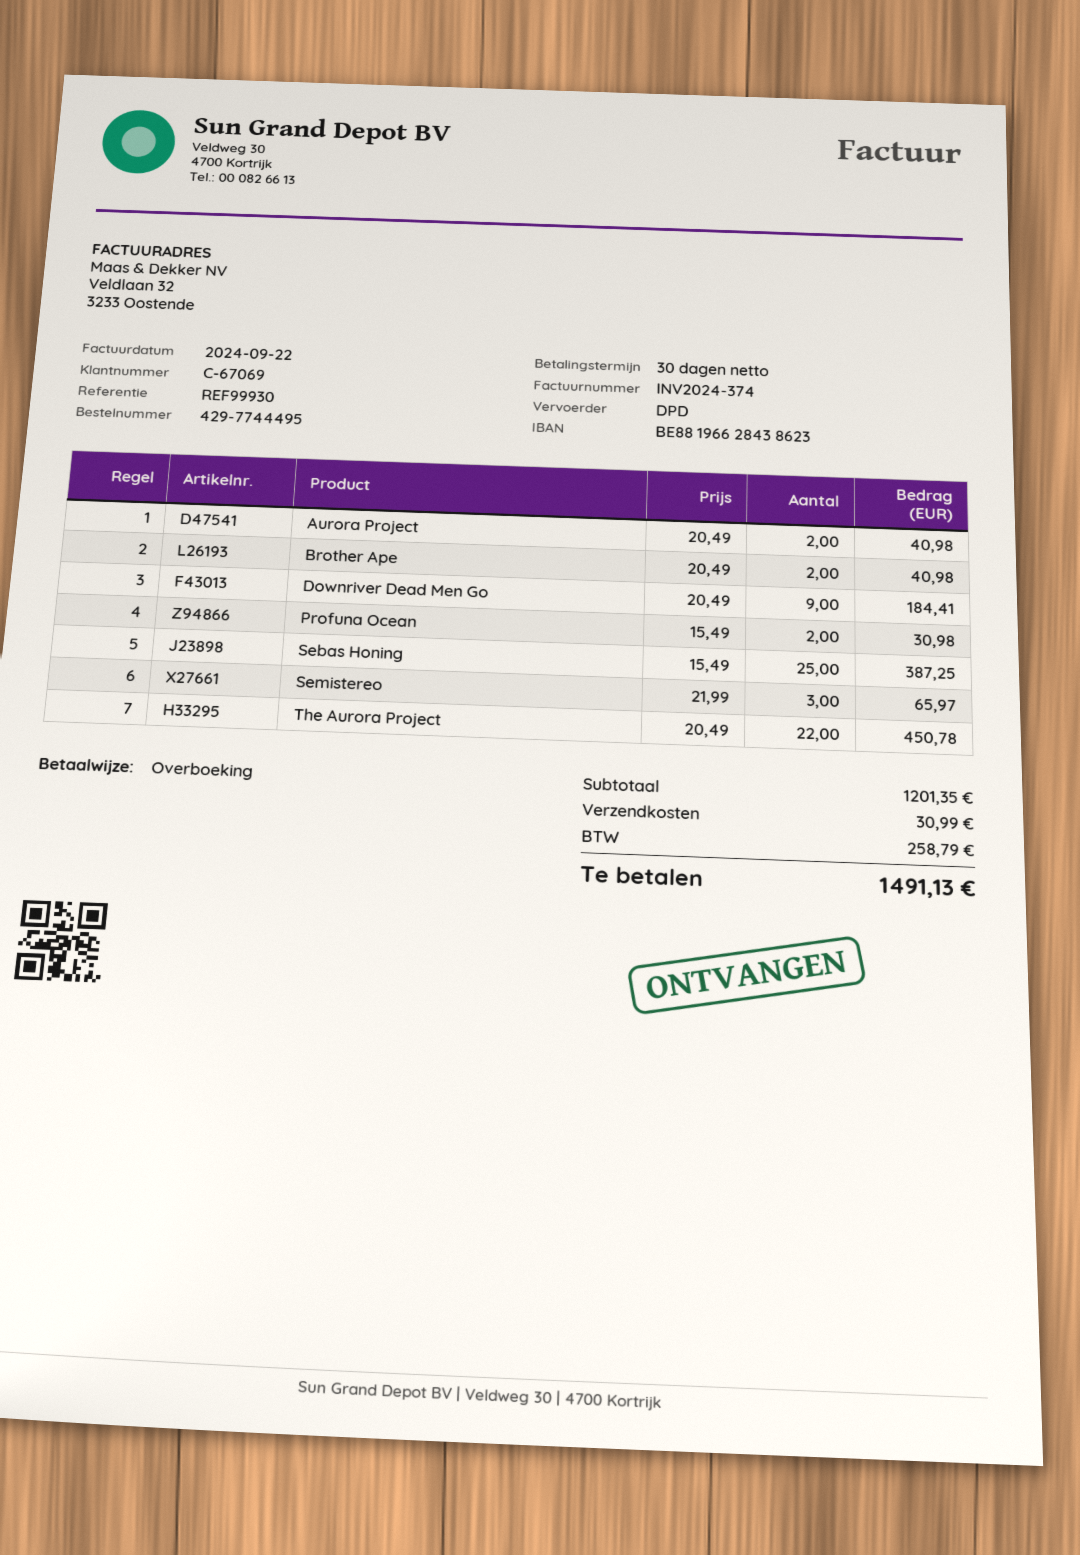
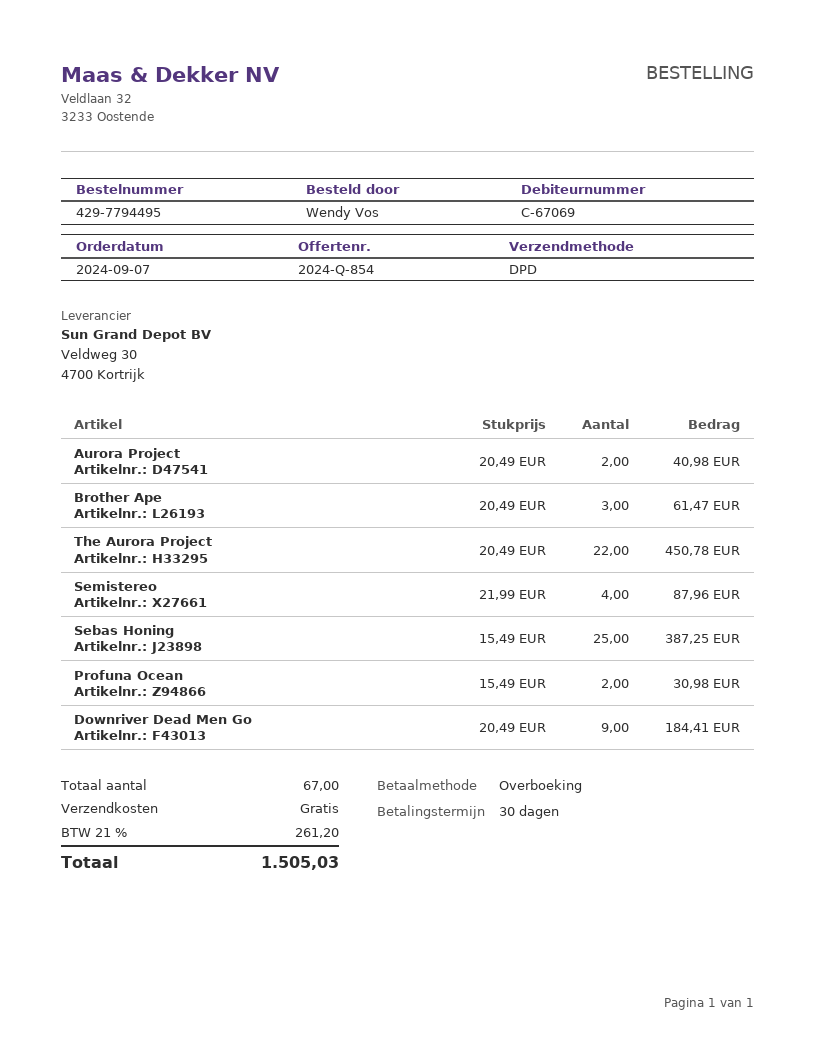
order number: 429-7744495 -> 429-7794495
Brother Ape: 2 x 20.49 = 40.98 -> 3 x 20.49 = 61.47
Semistereo: 3 x 21.99 = 65.97 -> 4 x 21.99 = 87.96
shipping: 30.99 -> 0.00
tax: 258.79 -> 261.20
total: 1491.13 -> 1505.03

